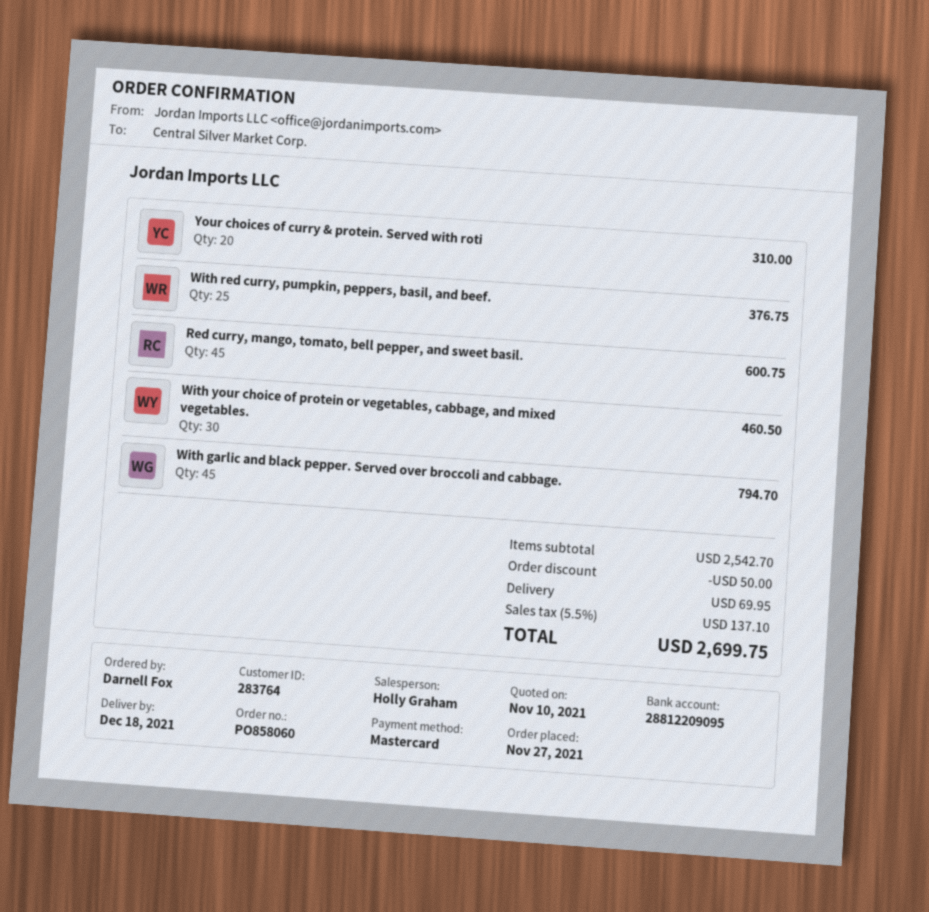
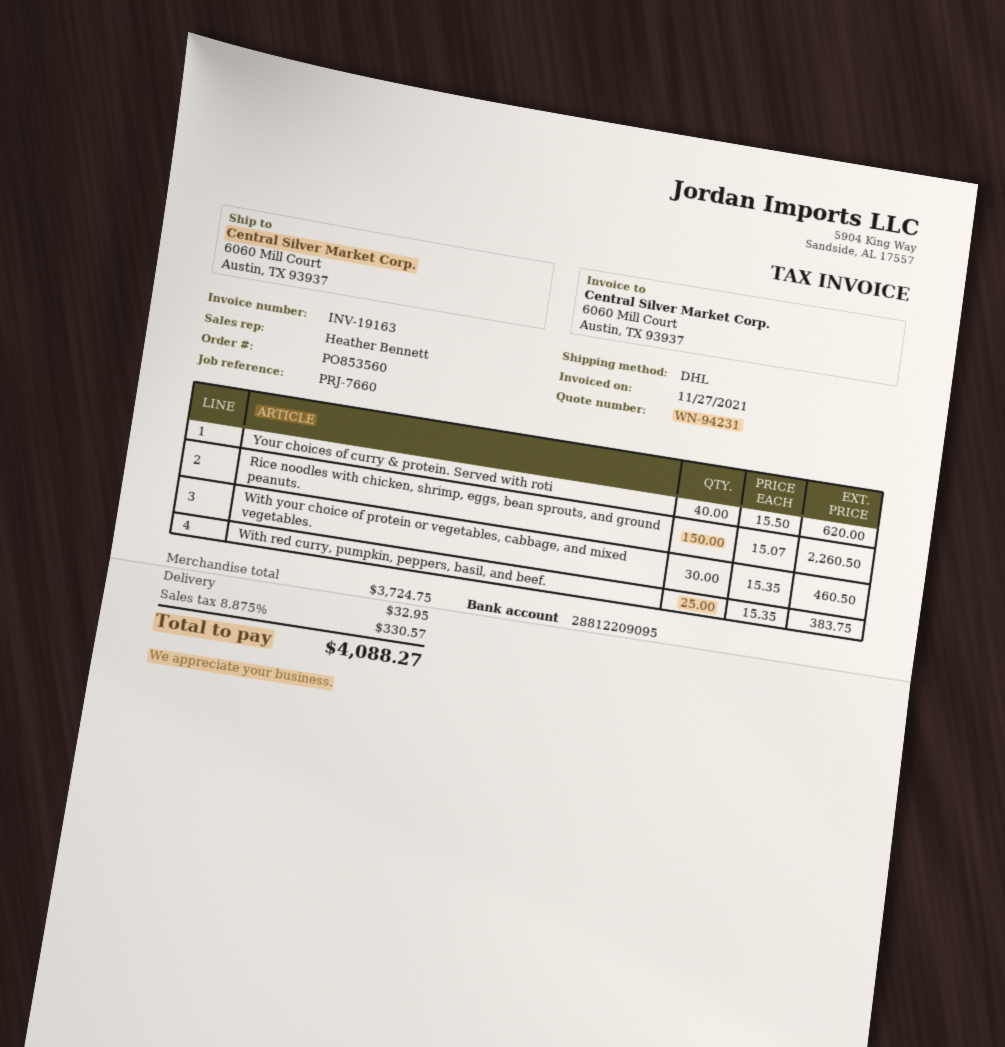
order number: PO858060 -> PO853560
sales rep: Holly Graham -> Heather Bennett
Your choices of curry & protein. Served with roti: 20 for 310.00 -> 40 for 620.00
With red curry, pumpkin, peppers, basil, and beef.: 25 for 376.75 -> 25 for 383.75
Red curry, mango, tomato, bell pepper, and sweet basil.: 45 for 600.75 -> none
With garlic and black pepper. Served over broccoli and cabbage.: 45 for 794.70 -> none
Rice noodles with chicken, shrimp, eggs, bean sprouts, and ground peanuts.: none -> 150 for 2260.50
subtotal: 2542.70 -> 3724.75
discount: 50.00 -> none
shipping: 69.95 -> 32.95
tax: 5.5% = 137.10 -> 8.875% = 330.57
total: 2699.75 -> 4088.27

